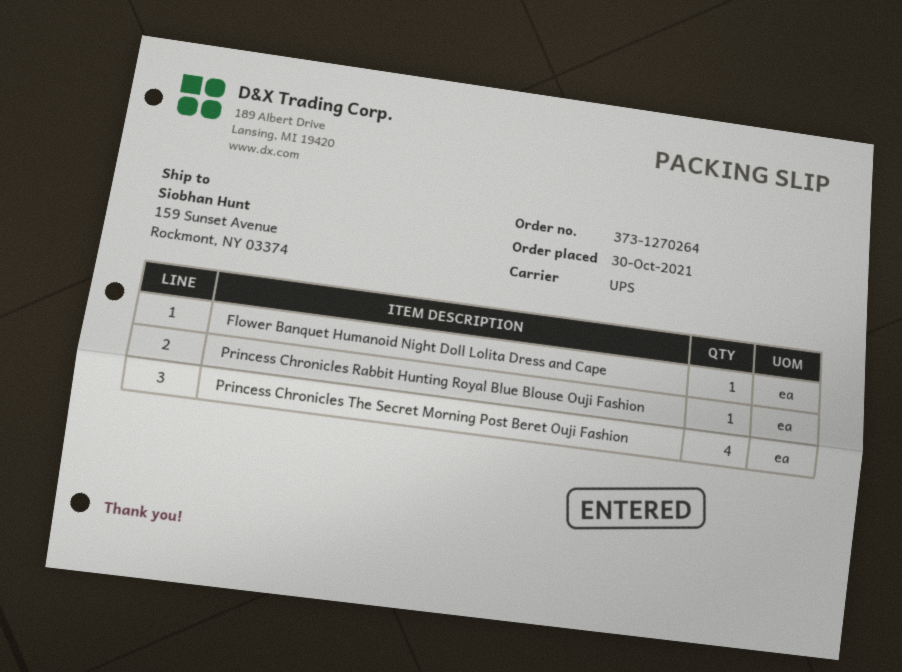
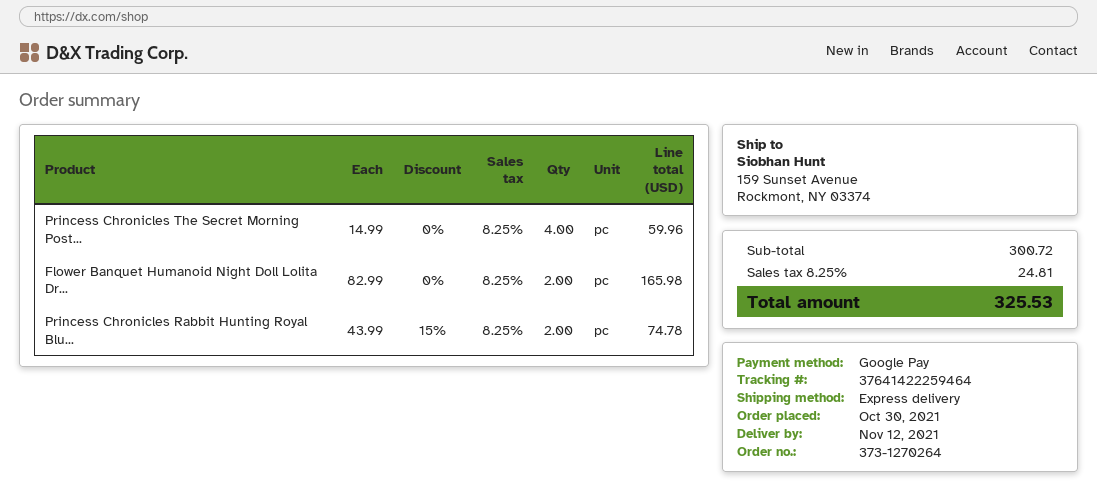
shipping method: UPS -> express
Flower Banquet Humanoid Night Doll Lolita Dress and Cape: 1 -> 2
Princess Chronicles Rabbit Hunting Royal Blue Blouse Ouji Fashion: 1 -> 2

